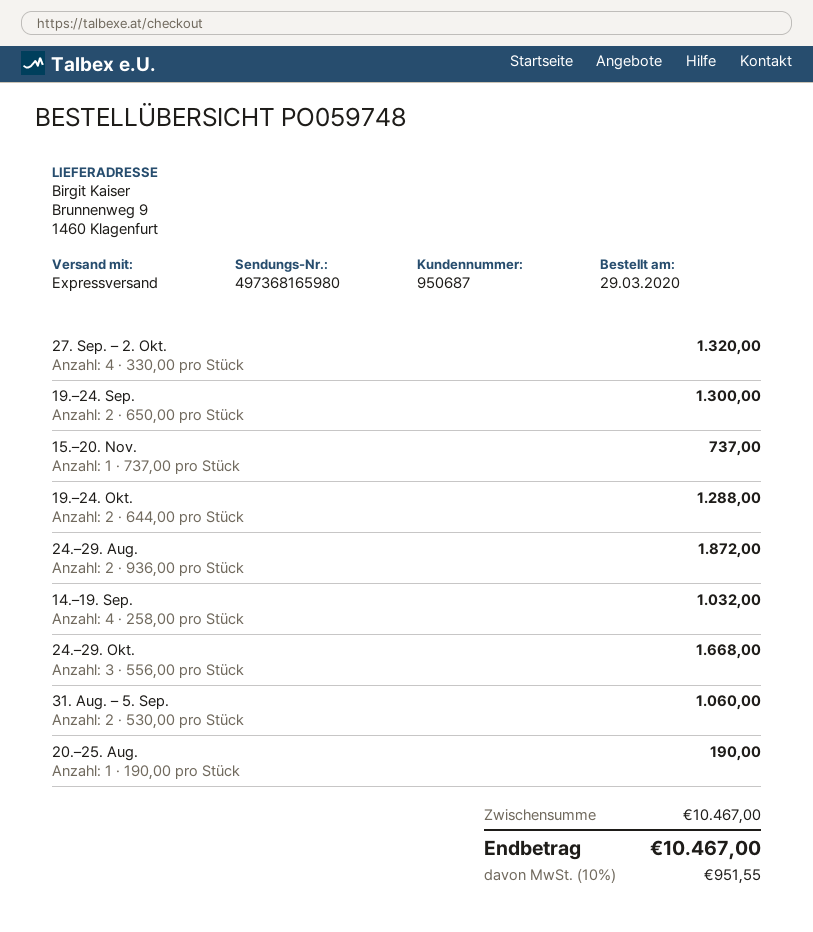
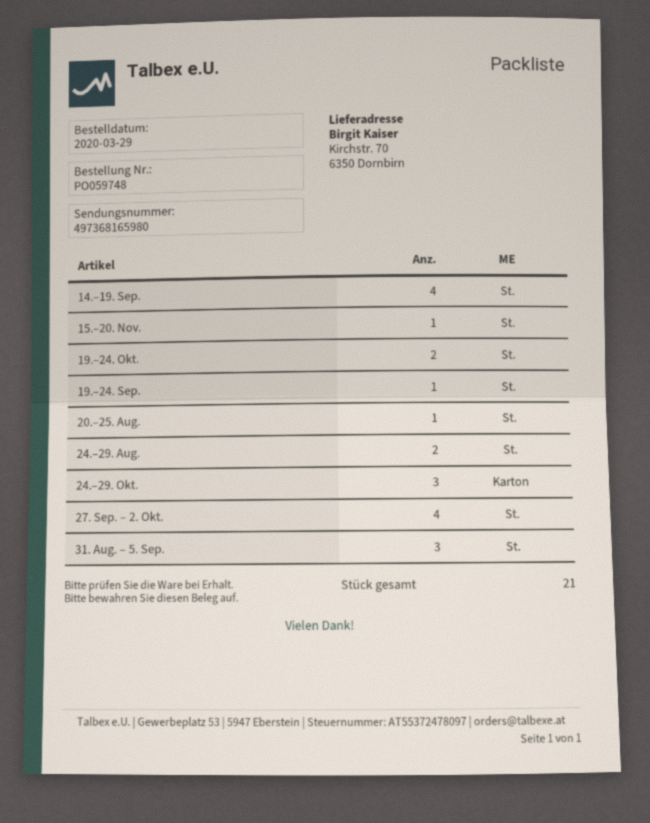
ship to: Brunnenweg 9, 1460 Klagenfurt -> Kirchstr. 70, 6350 Dornbirn
19.–24. Sep.: 2 -> 1
31. Aug. – 5. Sep.: 2 -> 3

